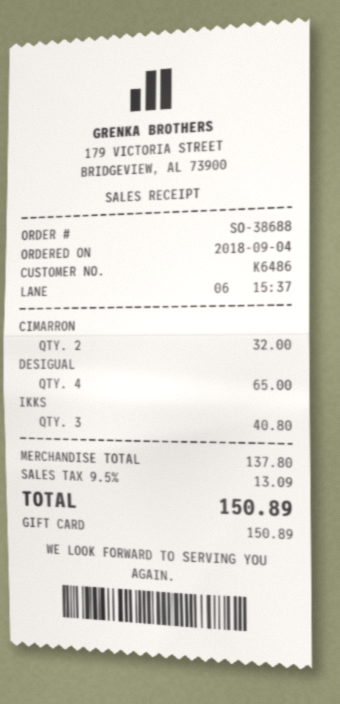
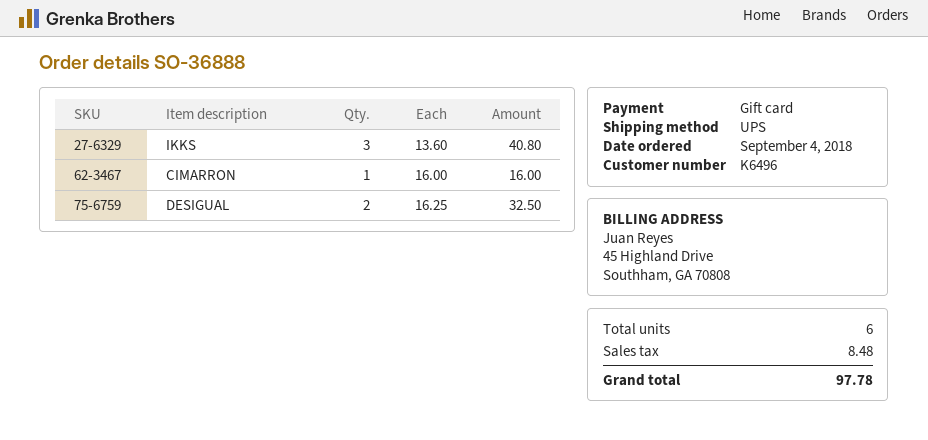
order number: SO-38688 -> SO-36888
customer number: K6486 -> K6496
CIMARRON: 2 for 32.00 -> 1 for 16.00
DESIGUAL: 4 for 65.00 -> 2 for 32.50
tax: 13.09 -> 8.48
total: 150.89 -> 97.78

